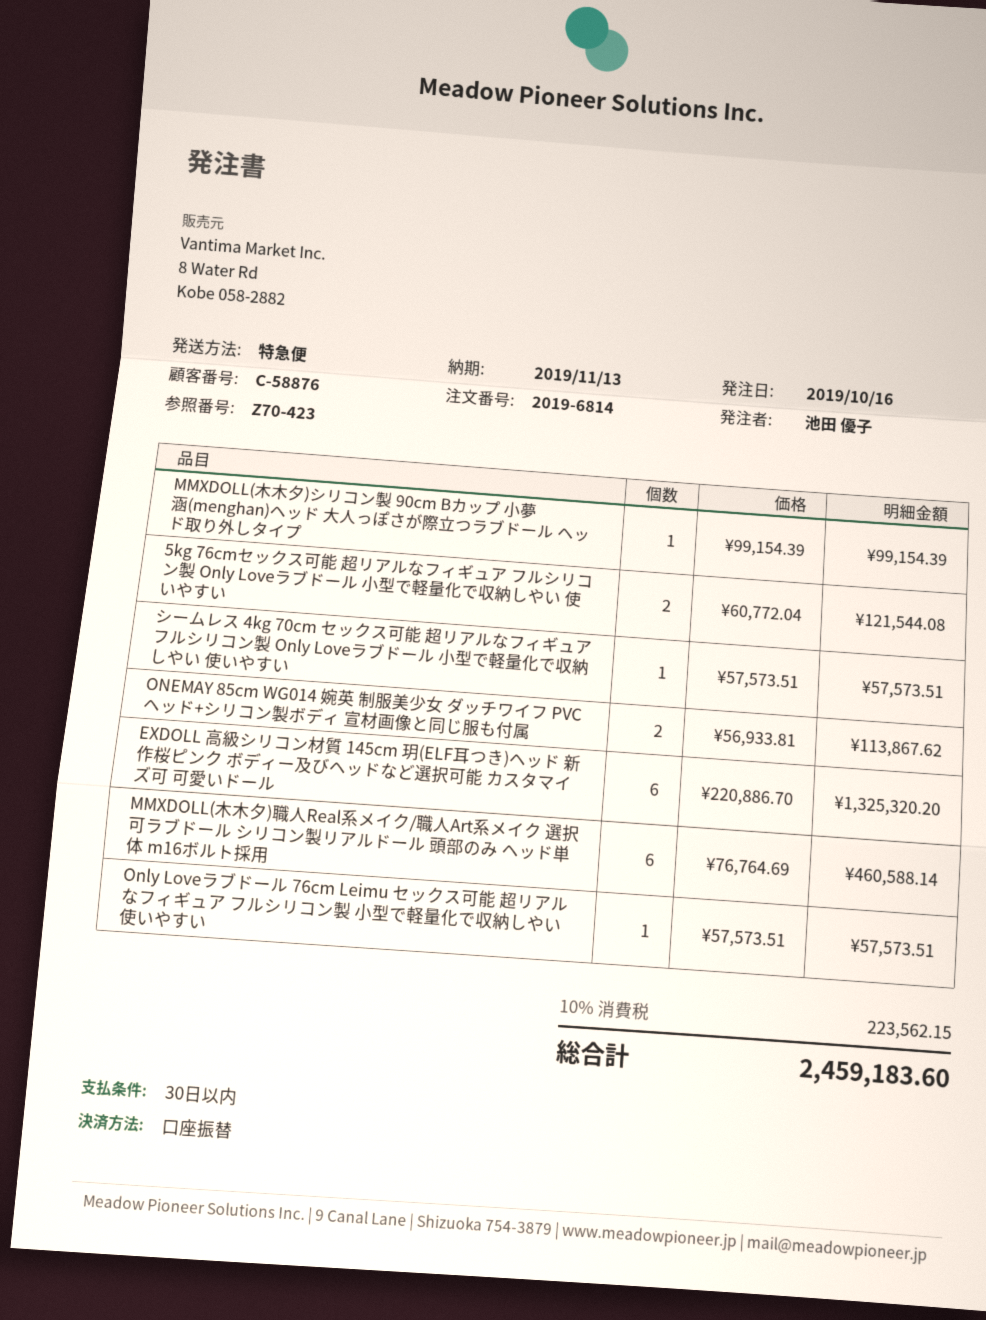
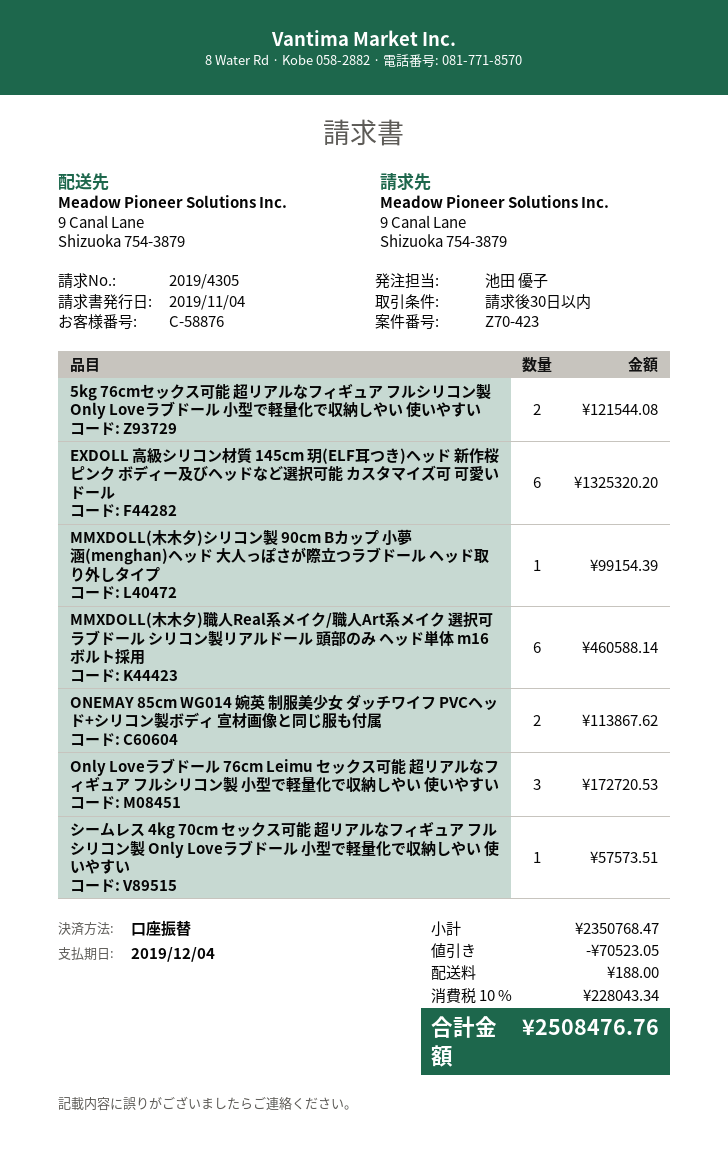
Only Loveラブドール 76cm Leimu セックス可能 超リアルなフィギュア フルシリコン製 小型で軽量化で収納しやい 使いやすい: 1 for 57573.51 -> 3 for 172720.53
discount: none -> 70523.05
shipping: none -> 188.00
tax: 10% = 223562.15 -> 10% = 228043.34
total: 2459183.60 -> 2508476.76

